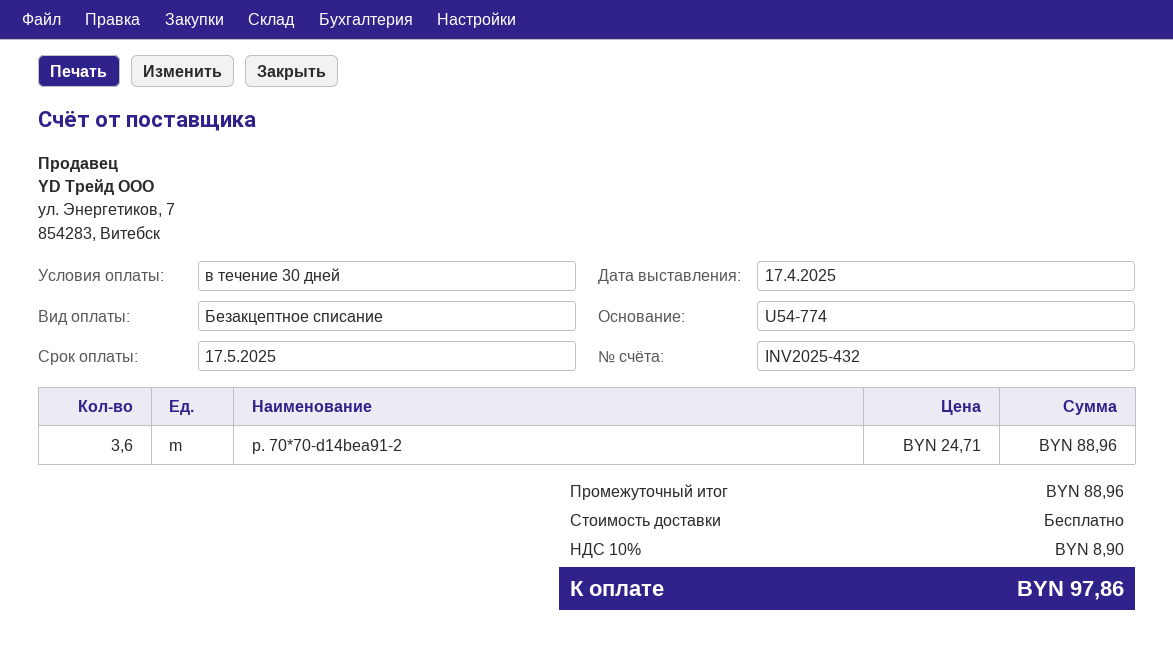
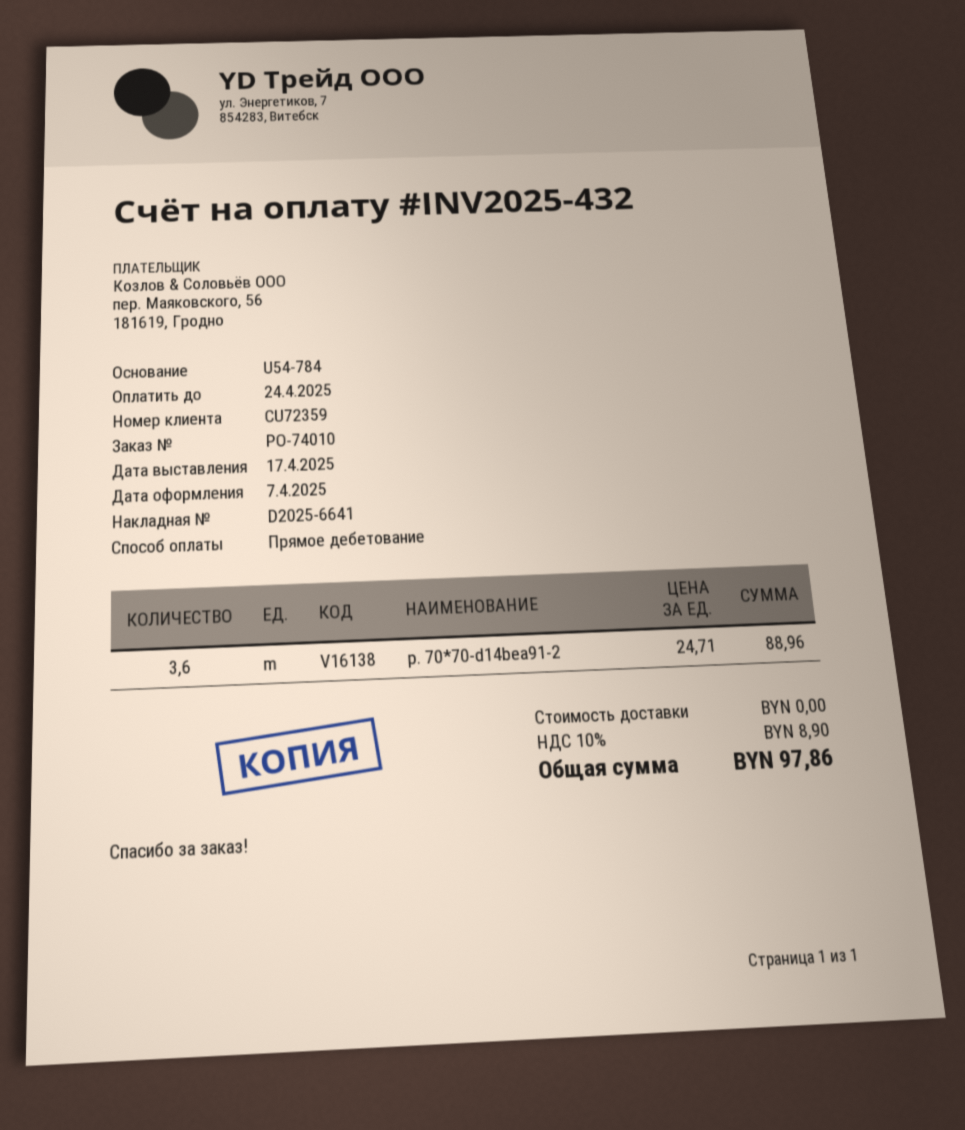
due date: 2025-05-17 -> 2025-04-24
reference: U54-774 -> U54-784

